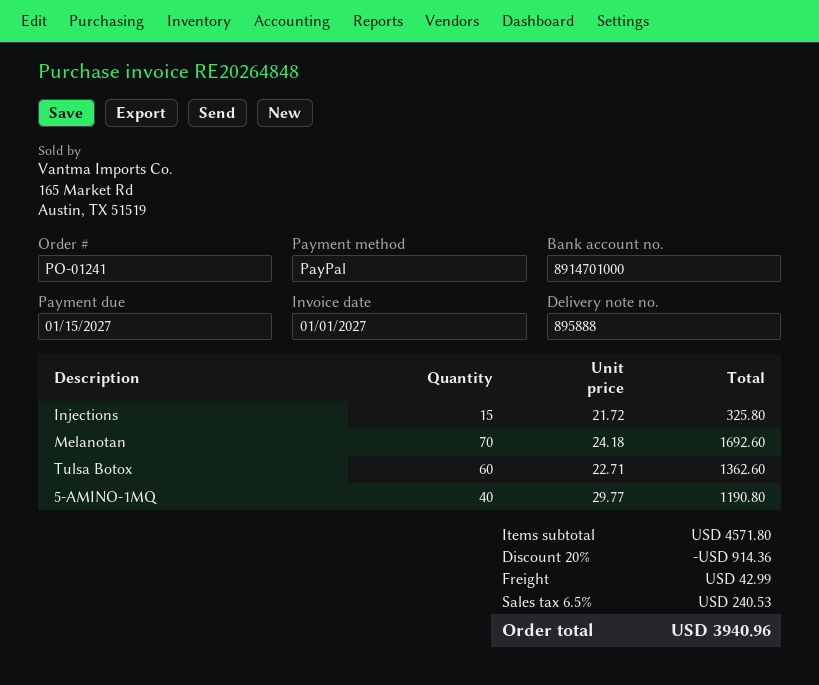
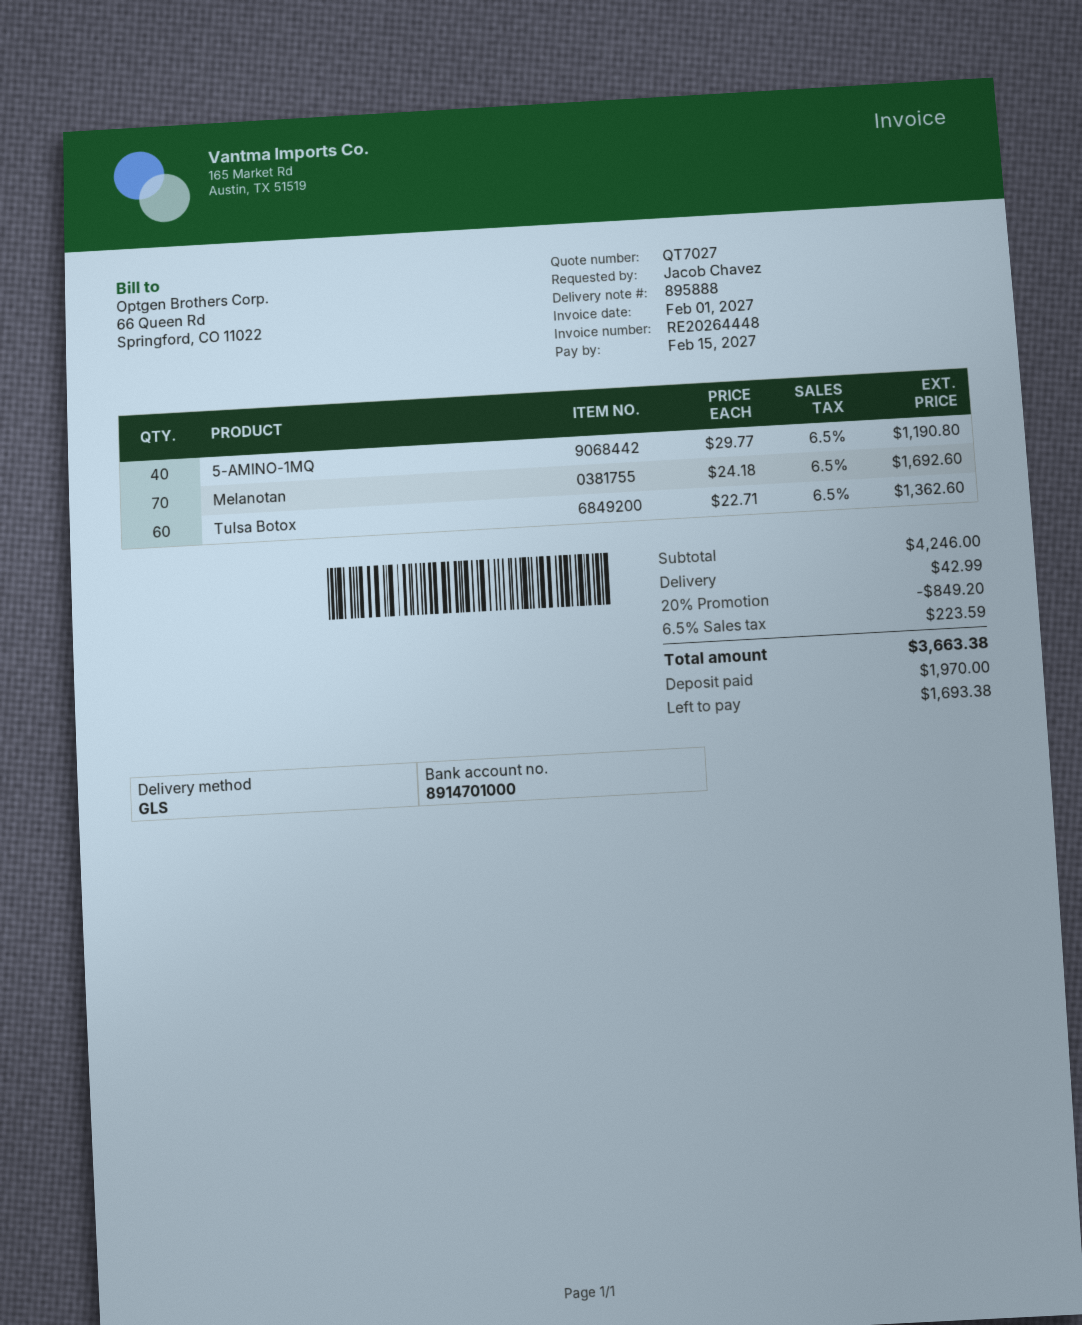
invoice number: RE20264848 -> RE20264448
invoice date: 2027-01-01 -> 2027-02-01
due date: 2027-01-15 -> 2027-02-15
Injections: 15 x 21.72 = 325.80 -> none
subtotal: 4571.80 -> 4246.00
discount: 20% = 914.36 -> 20% = 849.20
tax: 6.5% = 240.53 -> 6.5% = 223.59
total: 3940.96 -> 3663.38

